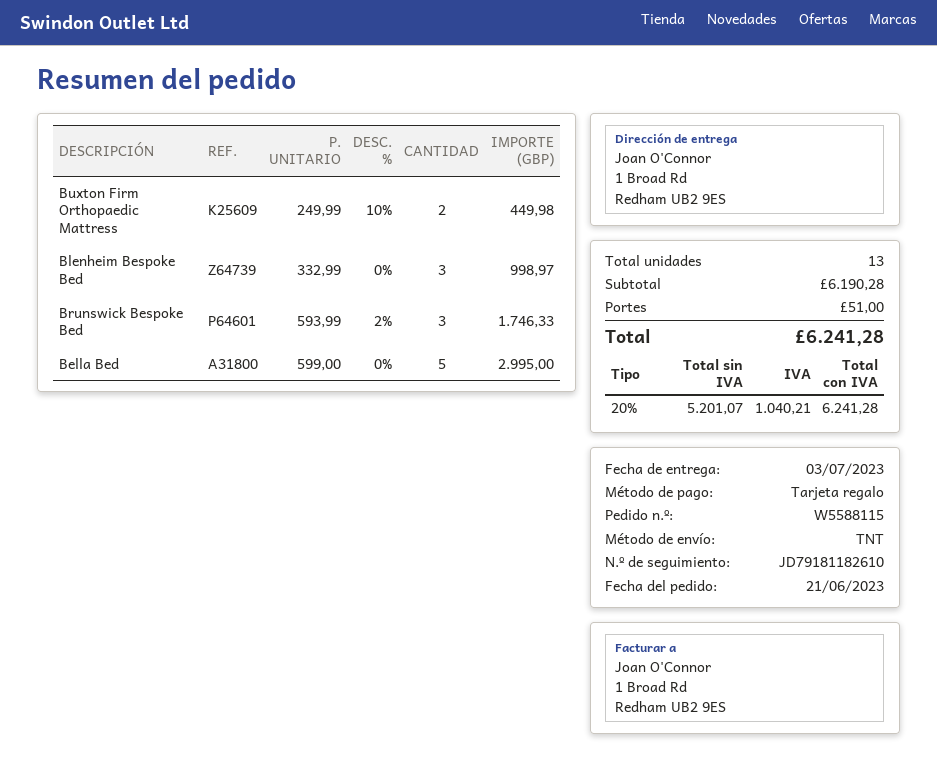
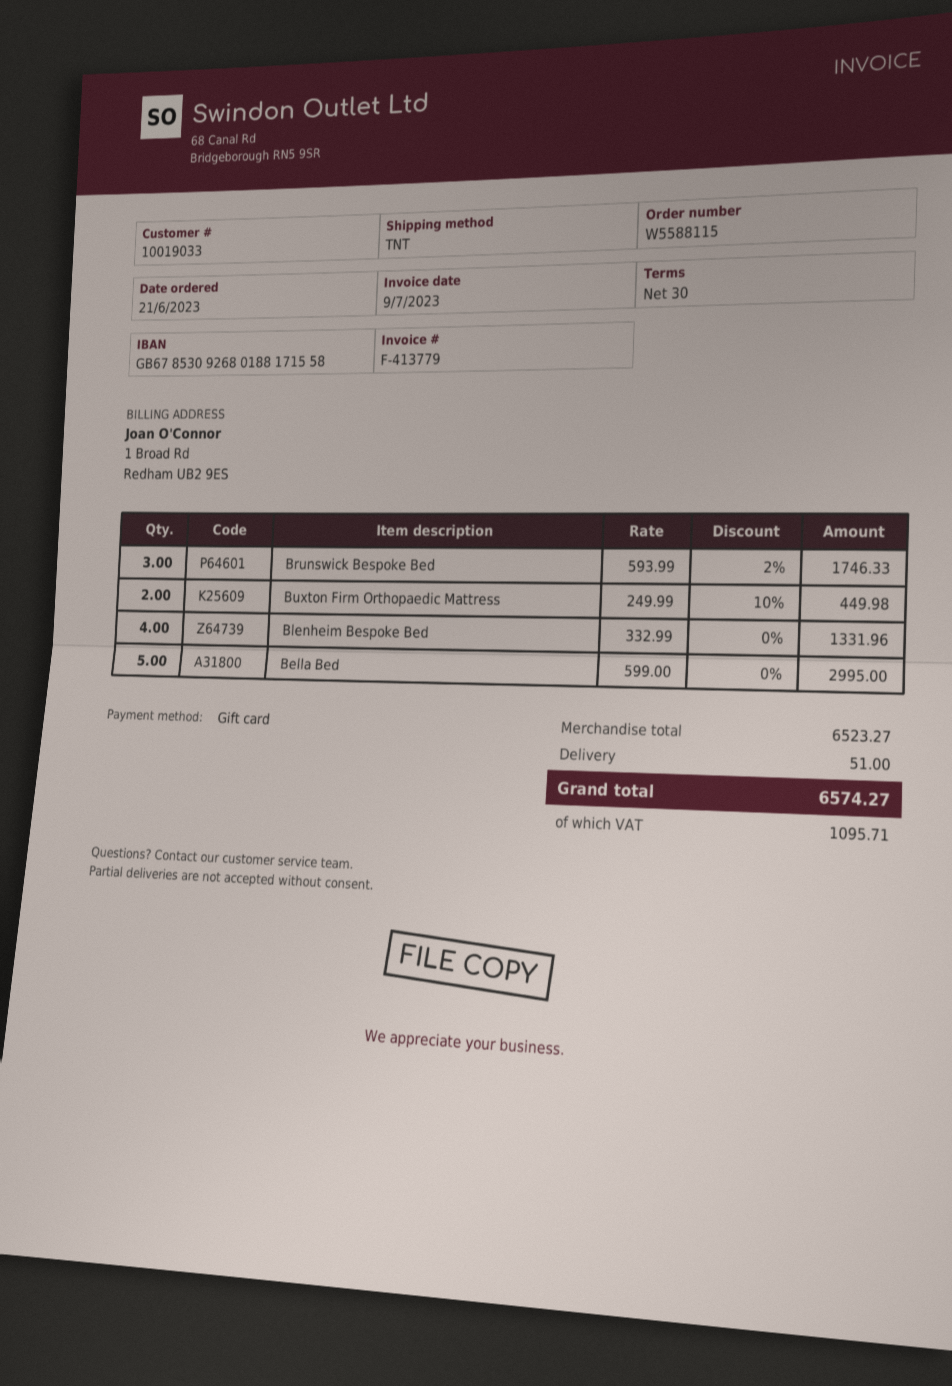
Blenheim Bespoke Bed: 3 x 332.99 = 998.97 -> 4 x 332.99 = 1331.96
subtotal: 6190.28 -> 6523.27
tax: 1040.21 -> 1095.71
total: 6241.28 -> 6574.27

